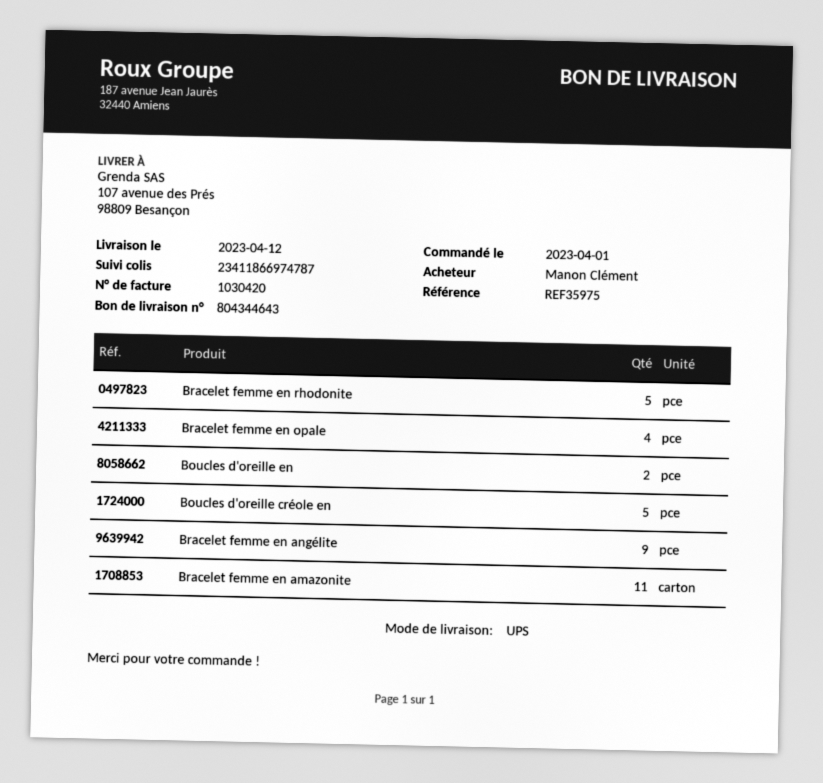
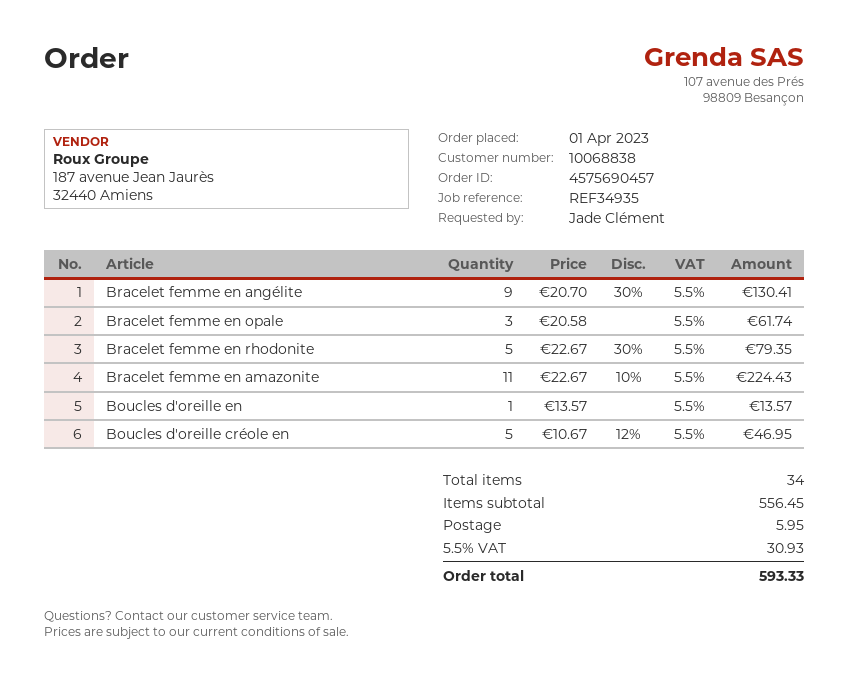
reference: REF35975 -> REF34935
ordered by: Manon Clément -> Jade Clément
Bracelet femme en opale: 4 -> 3
Boucles d'oreille en: 2 -> 1

